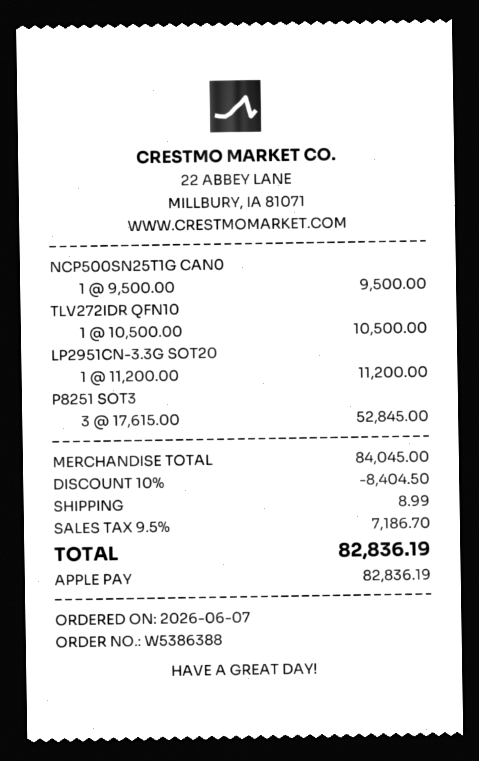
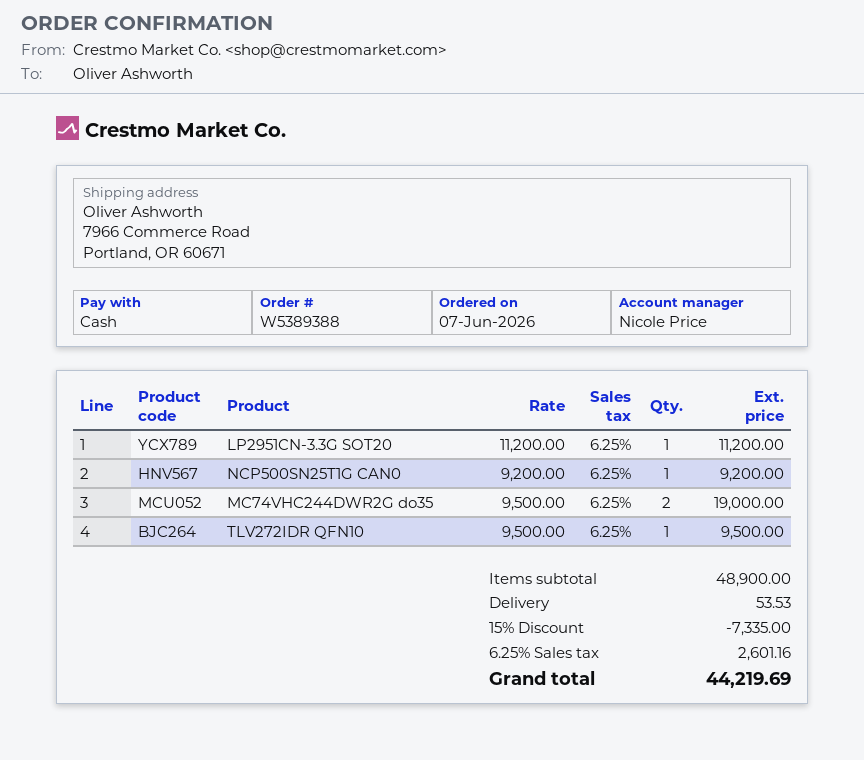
order number: W5386388 -> W5389388
payment method: Apple Pay -> cash
NCP500SN25T1G CAN0: 1 x 9500.00 = 9500.00 -> 1 x 9200.00 = 9200.00
TLV272IDR QFN10: 1 x 10500.00 = 10500.00 -> 1 x 9500.00 = 9500.00
P8251 SOT3: 3 x 17615.00 = 52845.00 -> none
MC74VHC244DWR2G do35: none -> 2 x 9500.00 = 19000.00
subtotal: 84045.00 -> 48900.00
discount: 10% = 8404.50 -> 15% = 7335.00
shipping: 8.99 -> 53.53
tax: 9.5% = 7186.70 -> 6.25% = 2601.16
total: 82836.19 -> 44219.69

